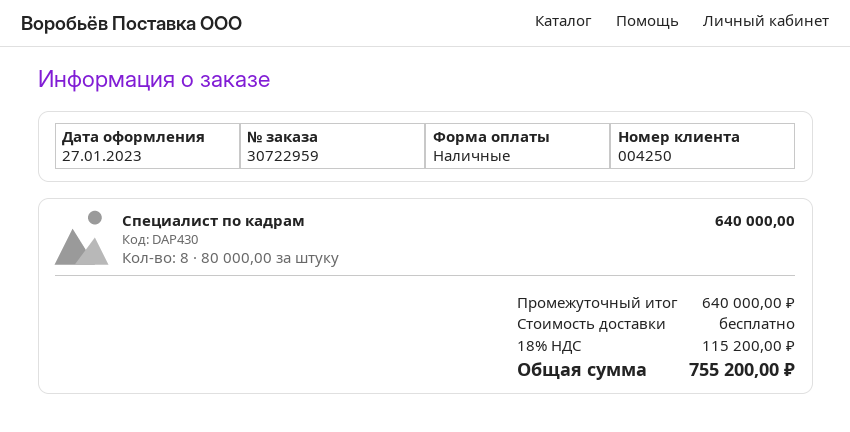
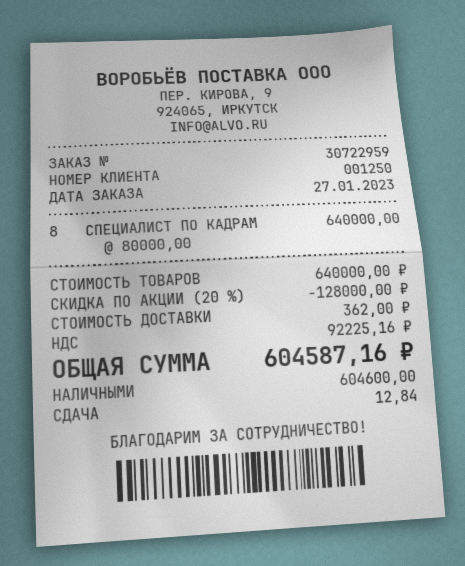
customer number: 004250 -> 001250
discount: none -> 20% = 128000.00
shipping: 0.00 -> 362.00
tax: 115200.00 -> 92225.16
total: 755200.00 -> 604587.16

